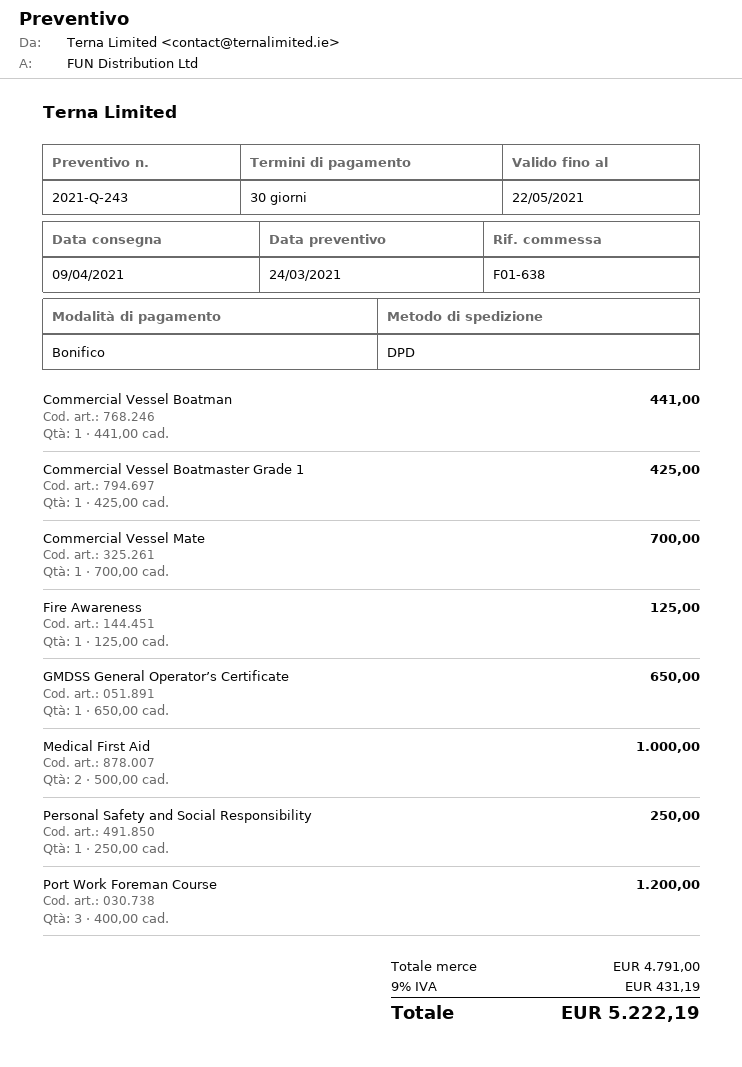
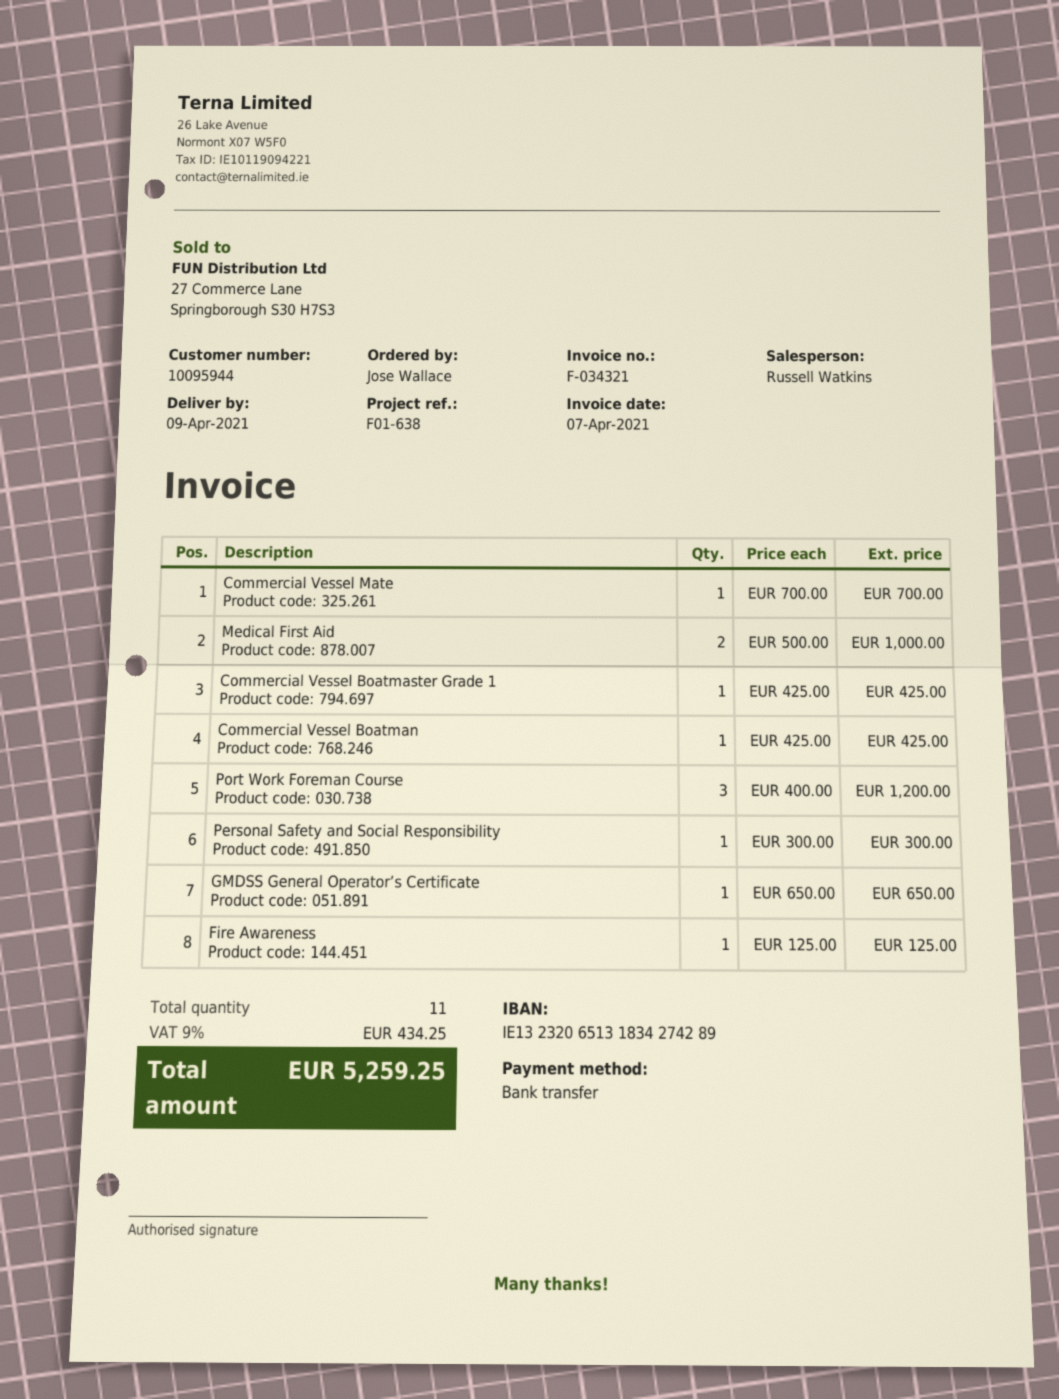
Commercial Vessel Boatman: 1 x 441.00 = 441.00 -> 1 x 425.00 = 425.00
Personal Safety and Social Responsibility: 1 x 250.00 = 250.00 -> 1 x 300.00 = 300.00
tax: 9% = 431.19 -> 9% = 434.25
total: 5222.19 -> 5259.25

